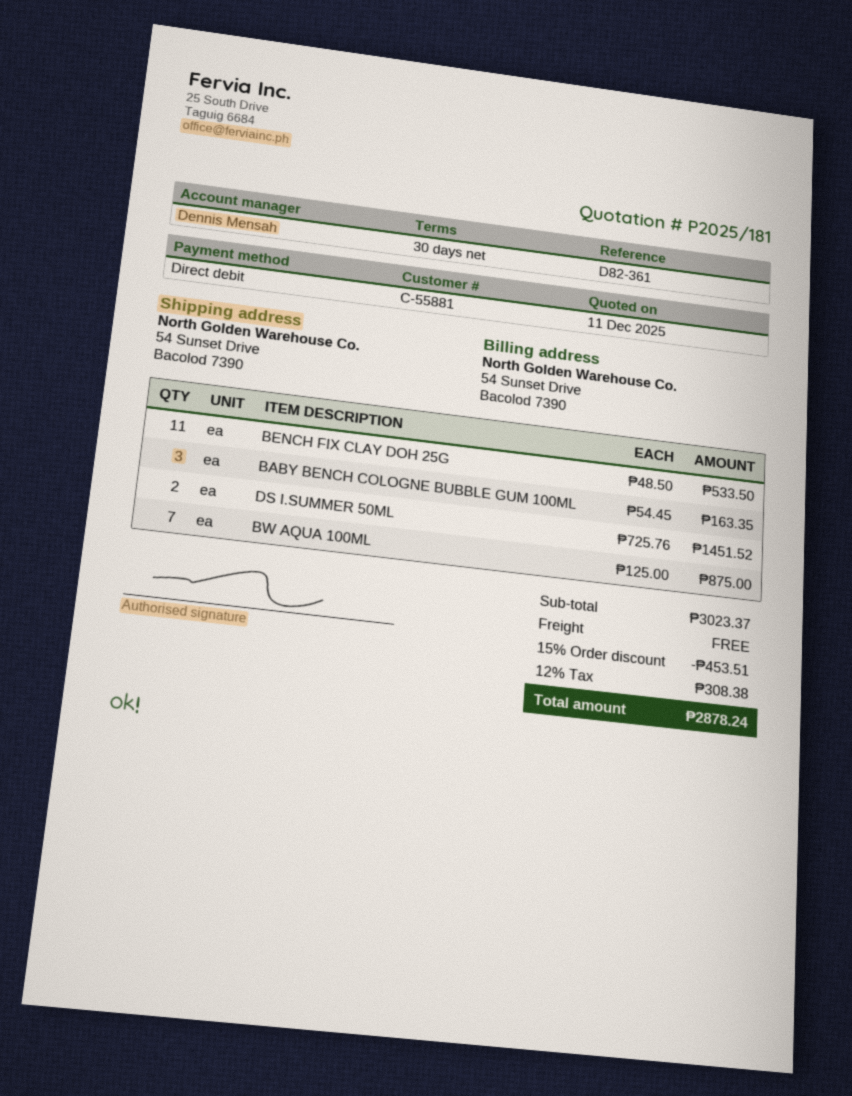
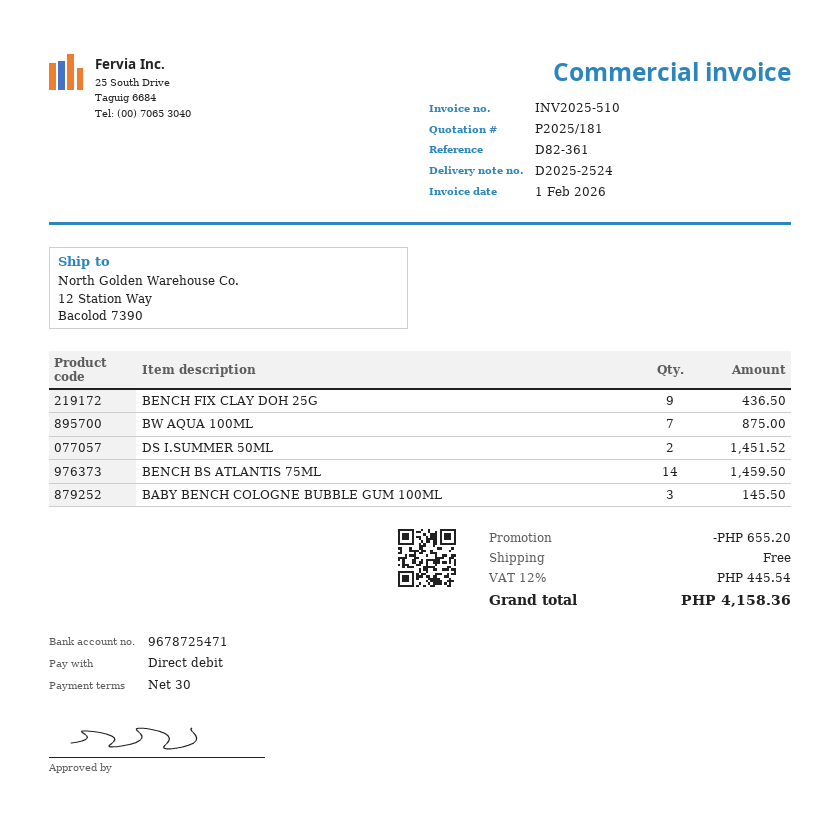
ship to: 54 Sunset Drive, Bacolod 7390 -> 12 Station Way, Bacolod 7390
BENCH FIX CLAY DOH 25G: 11 for 533.50 -> 9 for 436.50
BABY BENCH COLOGNE BUBBLE GUM 100ML: 3 for 163.35 -> 3 for 145.50
BENCH BS ATLANTIS 75ML: none -> 14 for 1459.50
discount: 453.51 -> 655.20
tax: 12% = 308.38 -> 12% = 445.54
total: 2878.24 -> 4158.36

